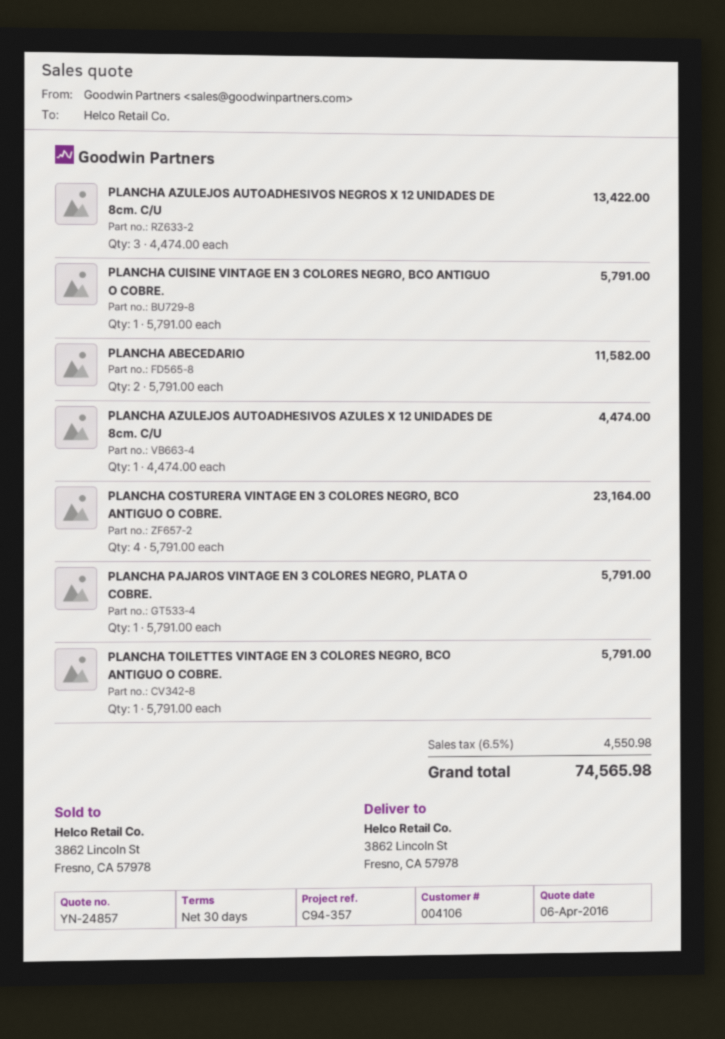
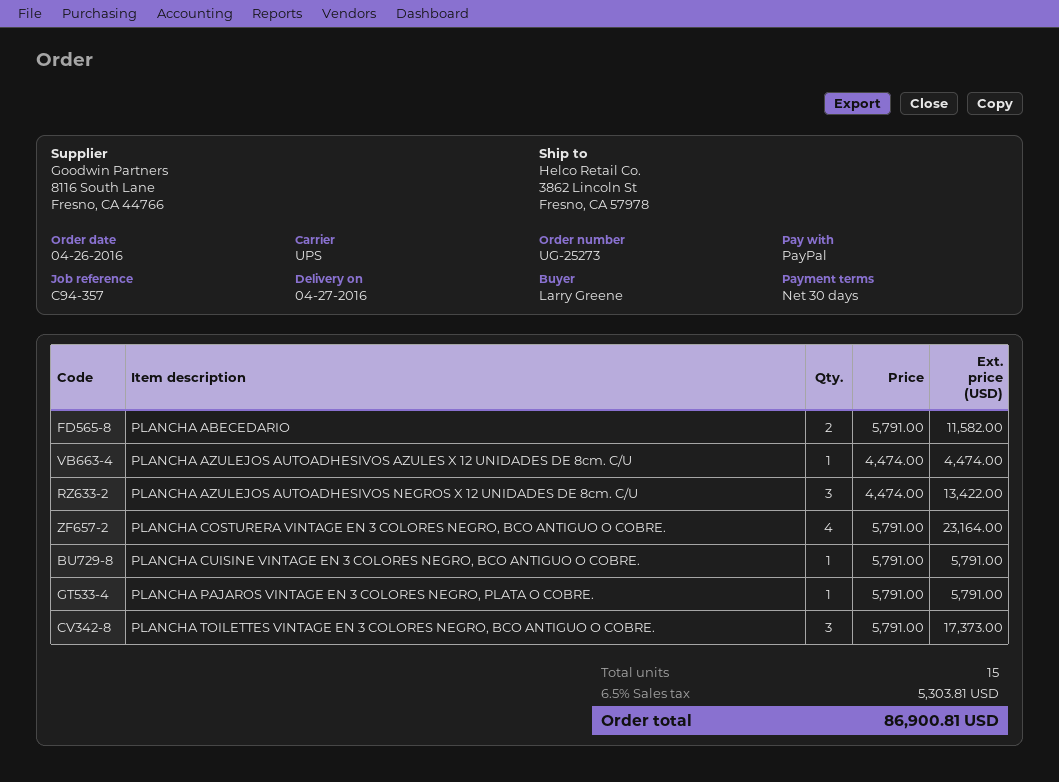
PLANCHA TOILETTES VINTAGE EN 3 COLORES NEGRO, BCO ANTIGUO O COBRE.: 1 x 5791.00 = 5791.00 -> 3 x 5791.00 = 17373.00
tax: 6.5% = 4550.98 -> 6.5% = 5303.81
total: 74565.98 -> 86900.81

